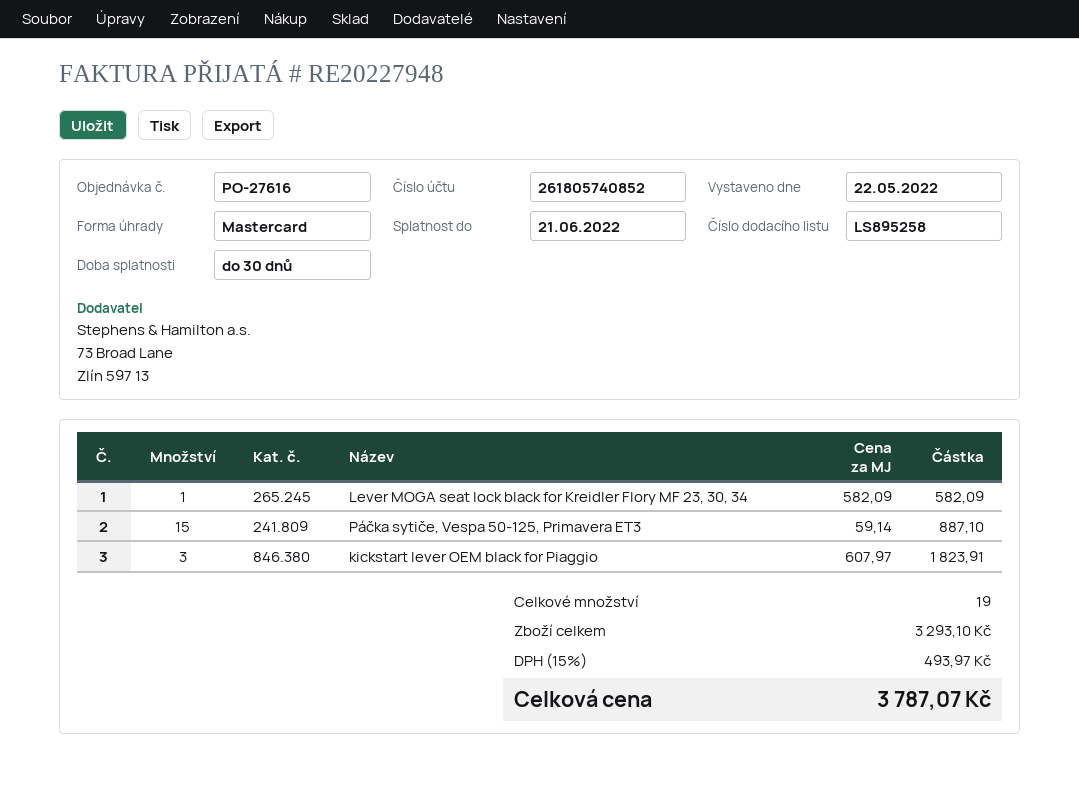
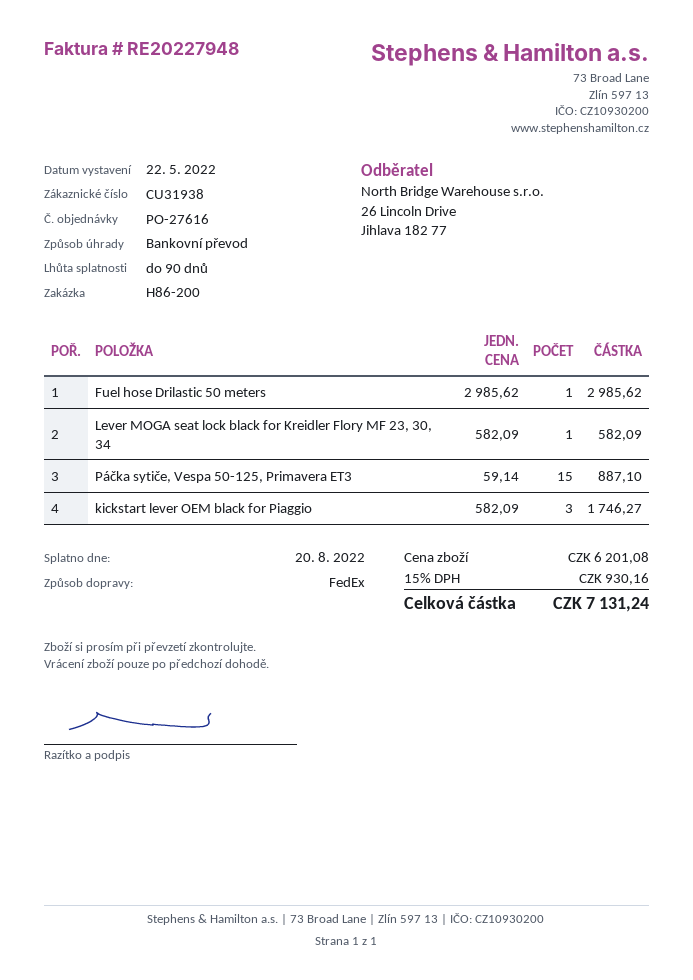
payment terms: 30 days -> 90 days
due date: 2022-06-21 -> 2022-08-20
payment method: Mastercard -> bank transfer
kickstart lever OEM black for Piaggio: 3 x 607.97 = 1823.91 -> 3 x 582.09 = 1746.27
Fuel hose Drilastic 50 meters: none -> 1 x 2985.62 = 2985.62
subtotal: 3293.10 -> 6201.08
tax: 15% = 493.97 -> 15% = 930.16
total: 3787.07 -> 7131.24

